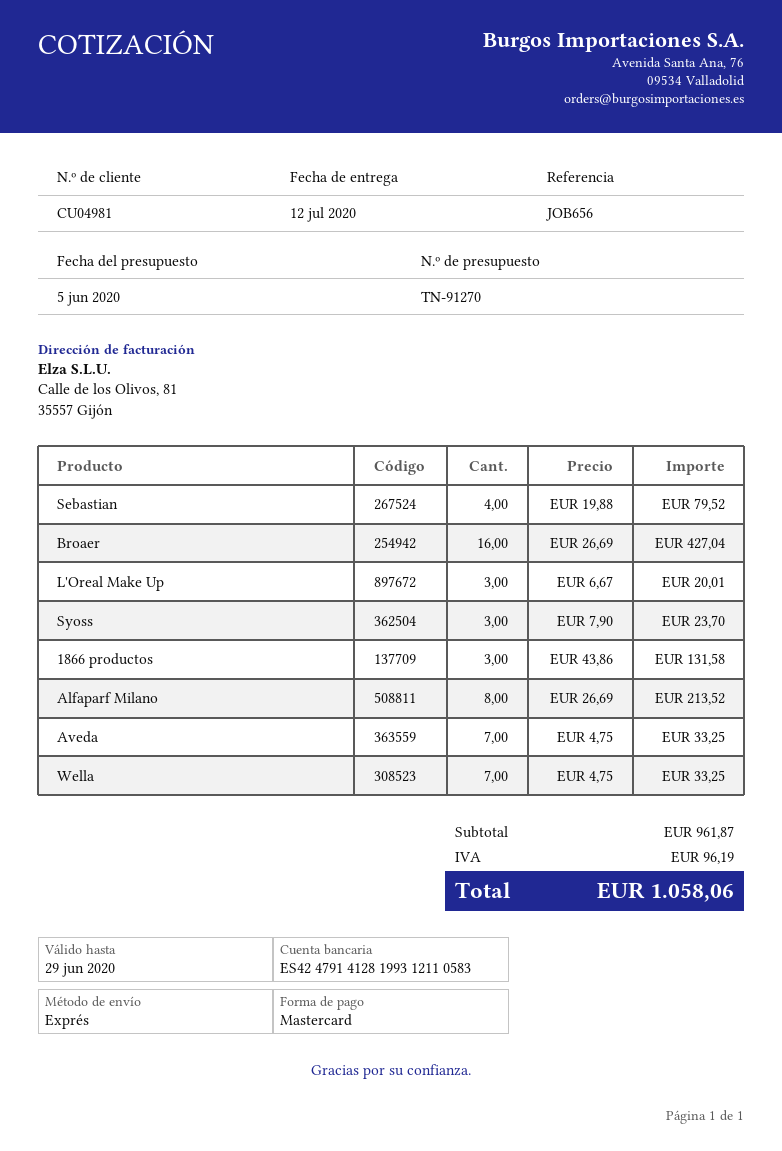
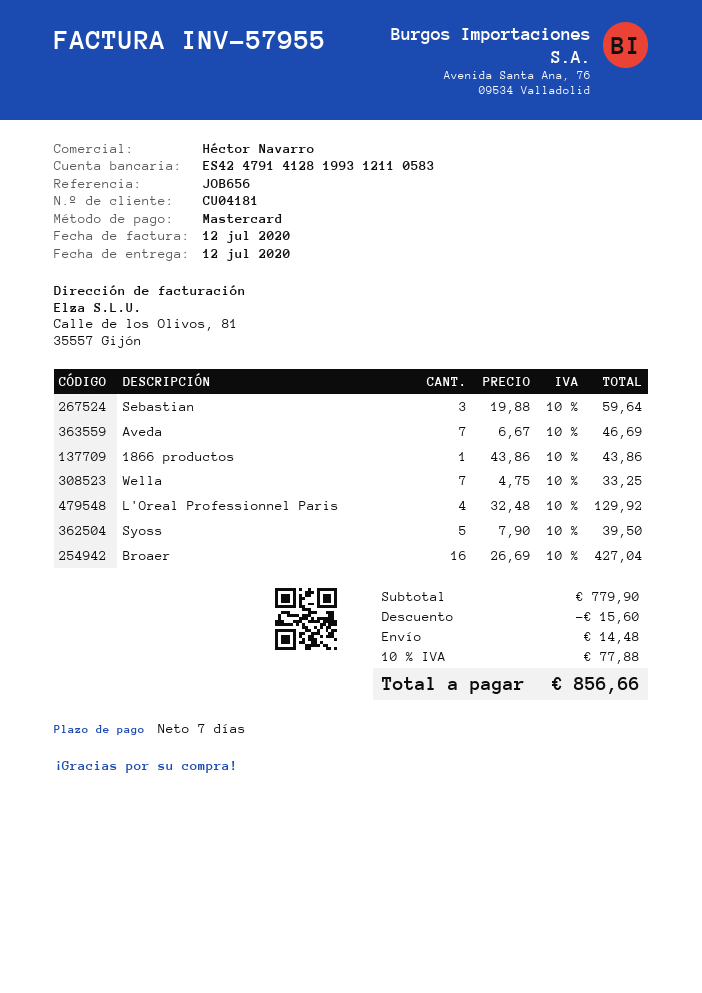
customer number: CU04981 -> CU04181
Sebastian: 4 x 19.88 = 79.52 -> 3 x 19.88 = 59.64
L'Oreal Make Up: 3 x 6.67 = 20.01 -> none
Syoss: 3 x 7.90 = 23.70 -> 5 x 7.90 = 39.50
1866 productos: 3 x 43.86 = 131.58 -> 1 x 43.86 = 43.86
Alfaparf Milano: 8 x 26.69 = 213.52 -> none
Aveda: 7 x 4.75 = 33.25 -> 7 x 6.67 = 46.69
L'Oreal Professionnel Paris: none -> 4 x 32.48 = 129.92
subtotal: 961.87 -> 779.90
discount: none -> 15.60
shipping: none -> 14.48
tax: 96.19 -> 77.88
total: 1058.06 -> 856.66

